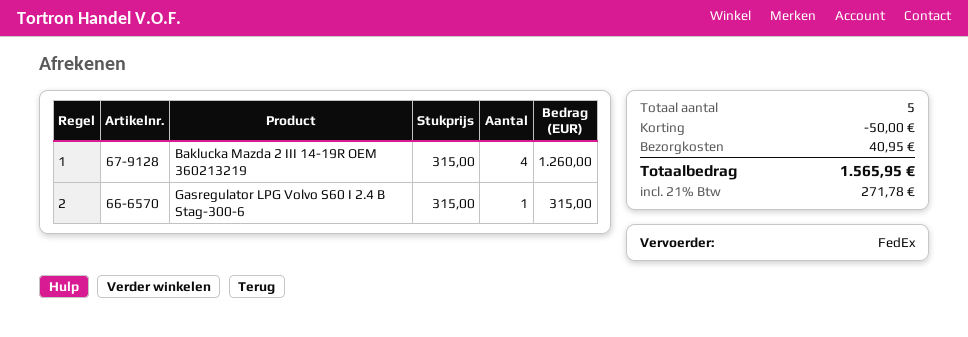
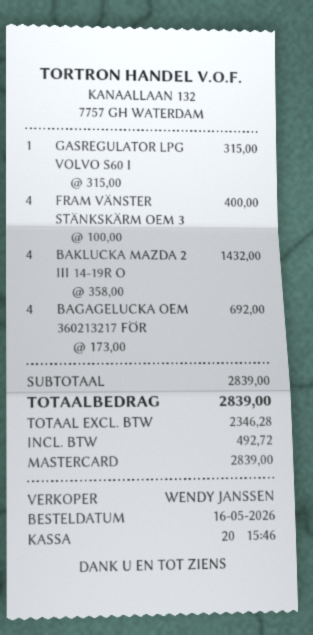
Baklucka Mazda 2 III 14-19R OEM 360213219: 4 x 315.00 = 1260.00 -> 4 x 358.00 = 1432.00
FRAM VÄNSTER STÄNKSKÄRM OEM 3: none -> 4 x 100.00 = 400.00
BAGAGELUCKA OEM 360213217 FÖR: none -> 4 x 173.00 = 692.00
discount: 50.00 -> none
shipping: 40.95 -> none
tax: 271.78 -> 492.72
total: 1565.95 -> 2839.00

